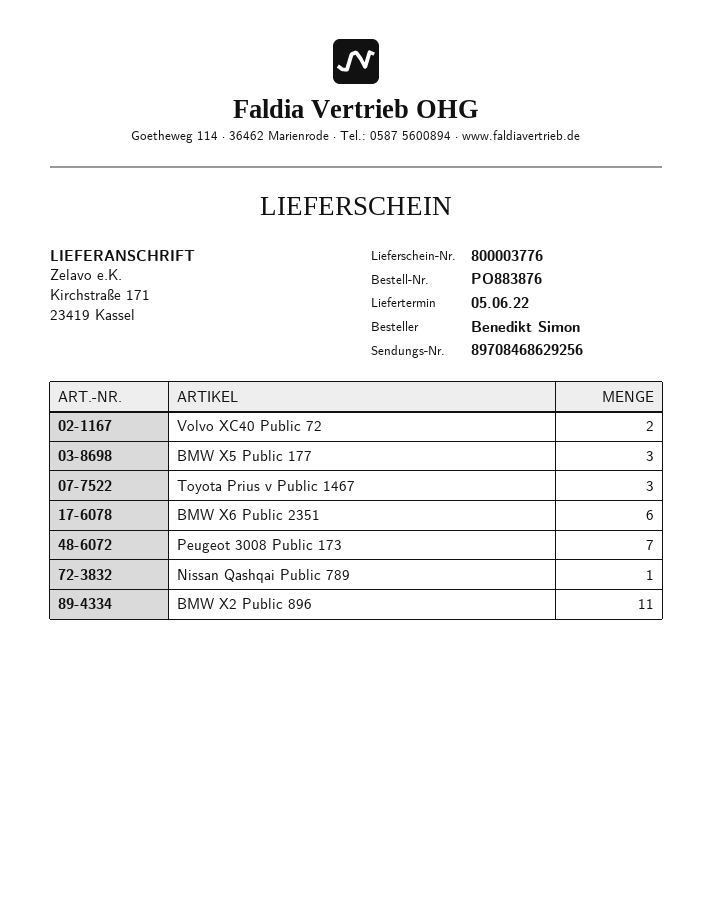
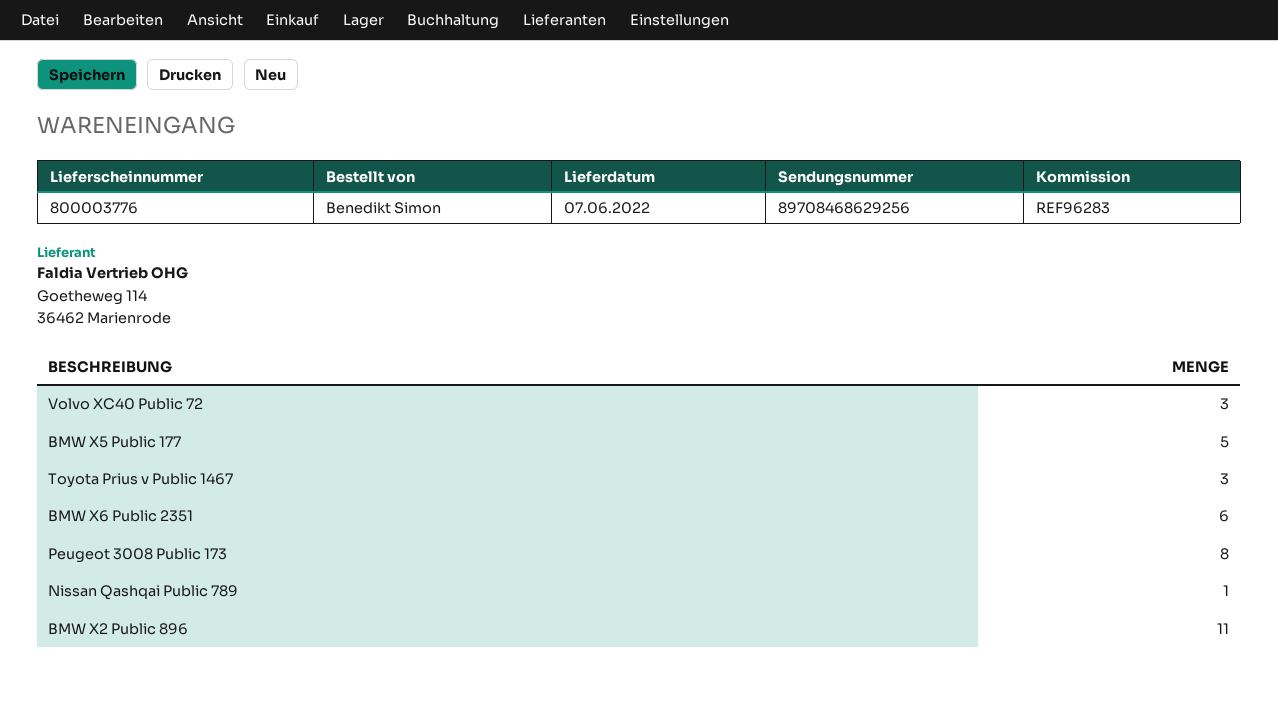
delivery date: 2022-06-05 -> 2022-06-07
Volvo XC40 Public 72: 2 -> 3
BMW X5 Public 177: 3 -> 5
Peugeot 3008 Public 173: 7 -> 8

